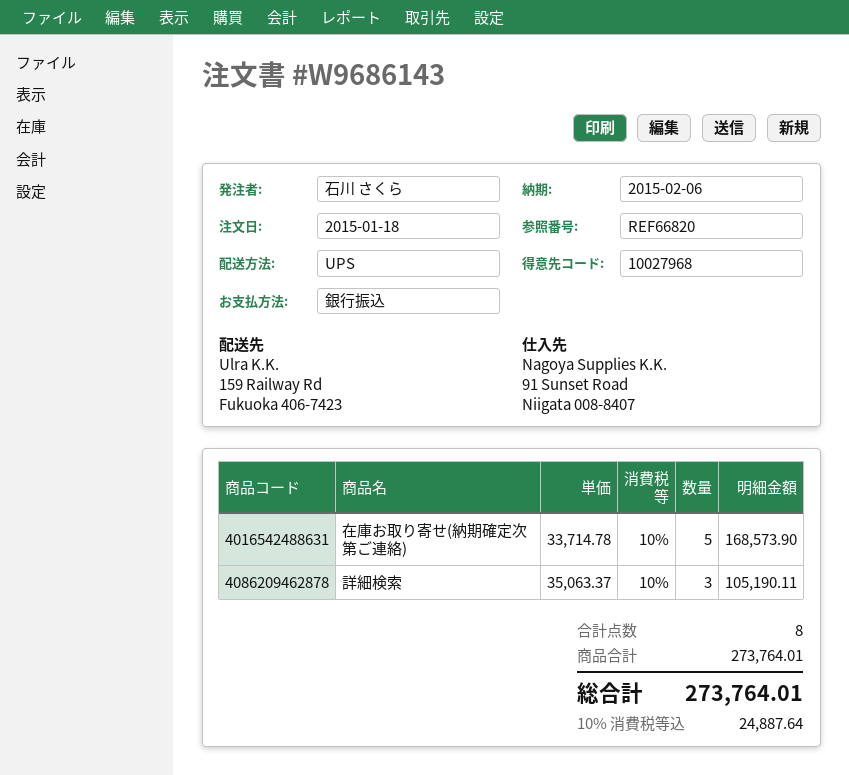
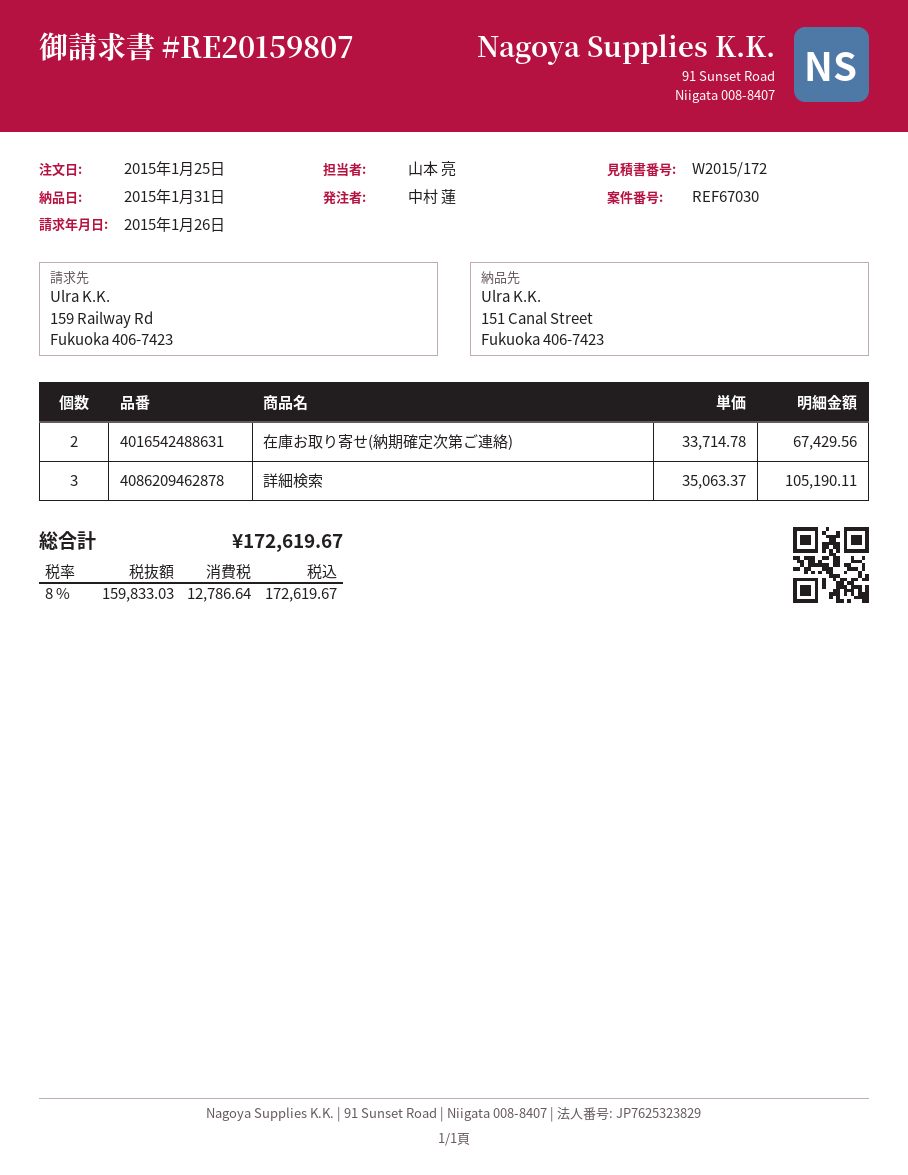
order date: 2015-01-18 -> 2015-01-25
delivery date: 2015-02-06 -> 2015-01-31
reference: REF66820 -> REF67030
ordered by: 石川 さくら -> 中村 蓮
ship to: 159 Railway Rd, Fukuoka 406-7423 -> 151 Canal Street, Fukuoka 406-7423
在庫お取り寄せ(納期確定次第ご連絡): 5 x 33714.78 = 168573.90 -> 2 x 33714.78 = 67429.56
tax: 10% = 24887.64 -> 8% = 12786.64
total: 273764.01 -> 172619.67

